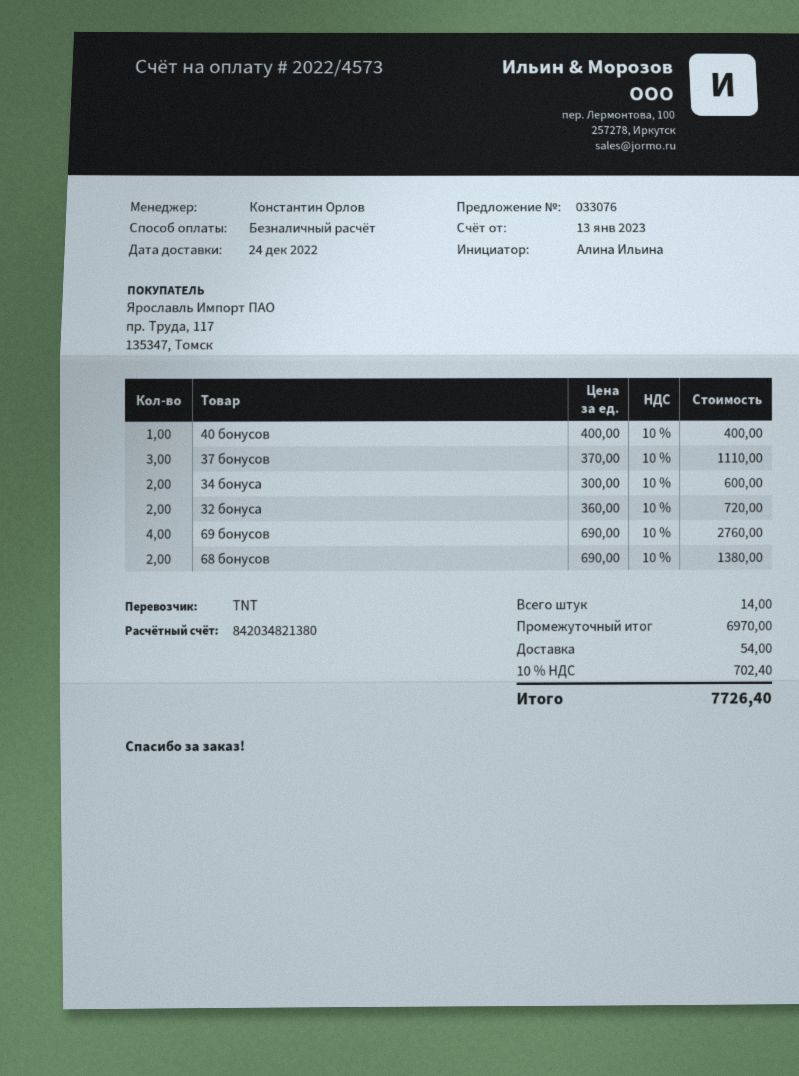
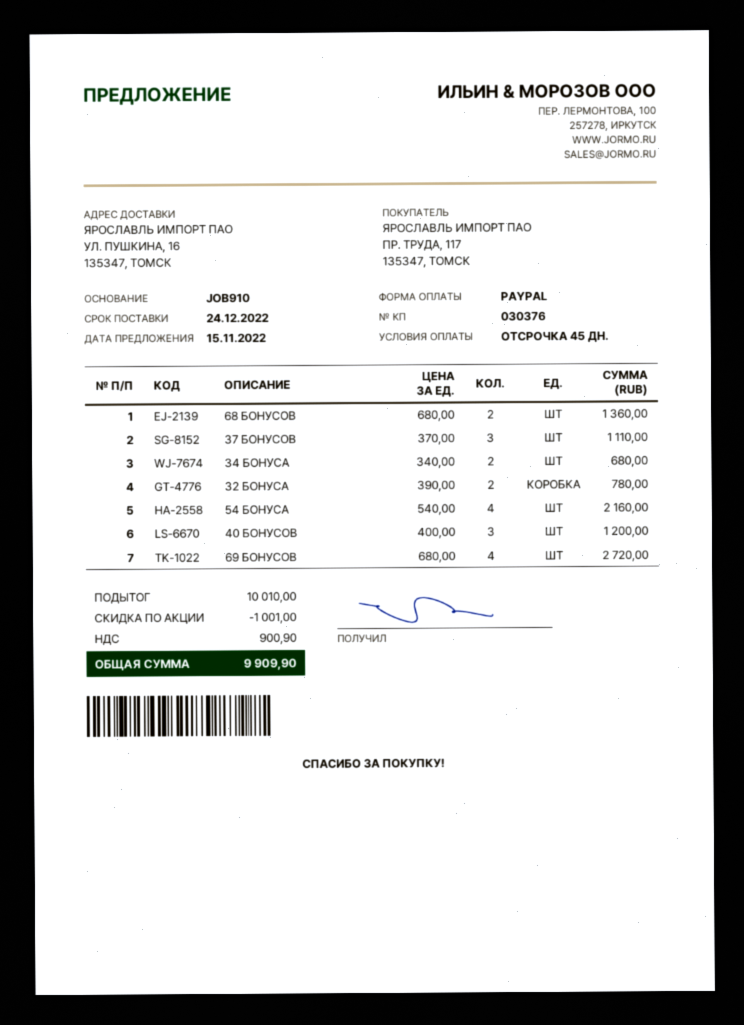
quote number: 033076 -> 030376
payment method: bank transfer -> PayPal
40 бонусов: 1 x 400.00 = 400.00 -> 3 x 400.00 = 1200.00
34 бонуса: 2 x 300.00 = 600.00 -> 2 x 340.00 = 680.00
32 бонуса: 2 x 360.00 = 720.00 -> 2 x 390.00 = 780.00
69 бонусов: 4 x 690.00 = 2760.00 -> 4 x 680.00 = 2720.00
68 бонусов: 2 x 690.00 = 1380.00 -> 2 x 680.00 = 1360.00
54 БОНУСА: none -> 4 x 540.00 = 2160.00
subtotal: 6970.00 -> 10010.00
discount: none -> 1001.00
shipping: 54.00 -> none
tax: 702.40 -> 900.90
total: 7726.40 -> 9909.90

